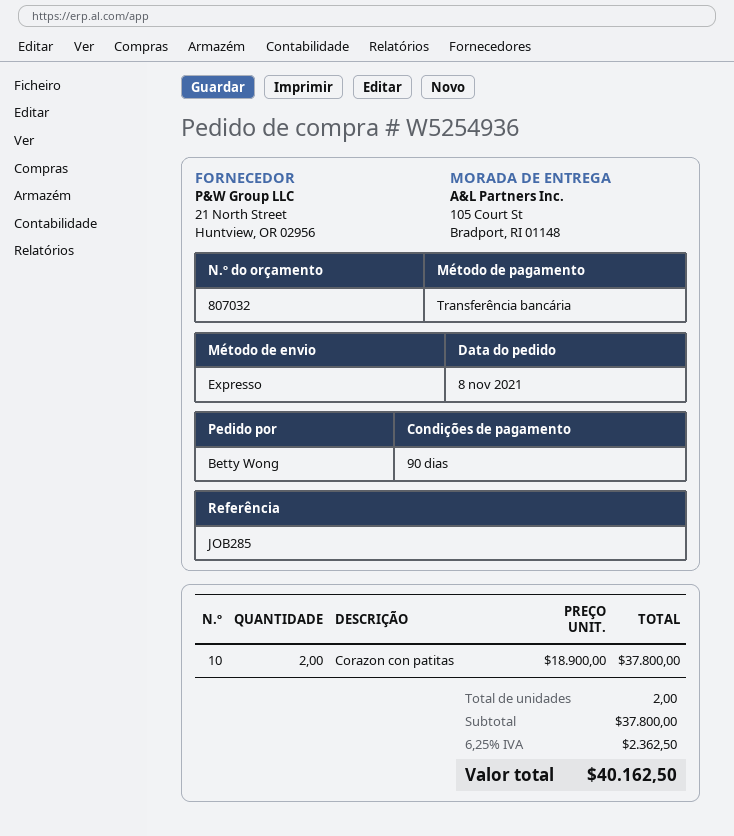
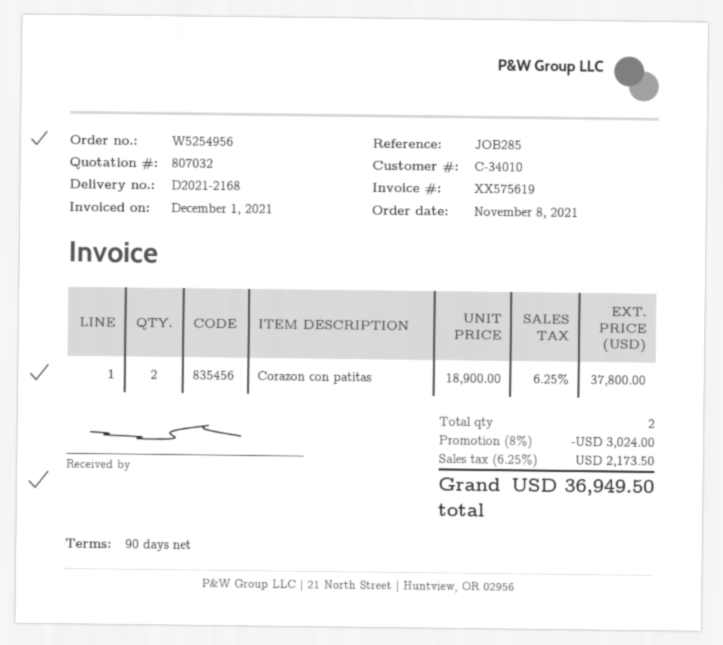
order number: W5254936 -> W5254956
discount: none -> 8% = 3024.00
tax: 6.25% = 2362.50 -> 6.25% = 2173.50
total: 40162.50 -> 36949.50

